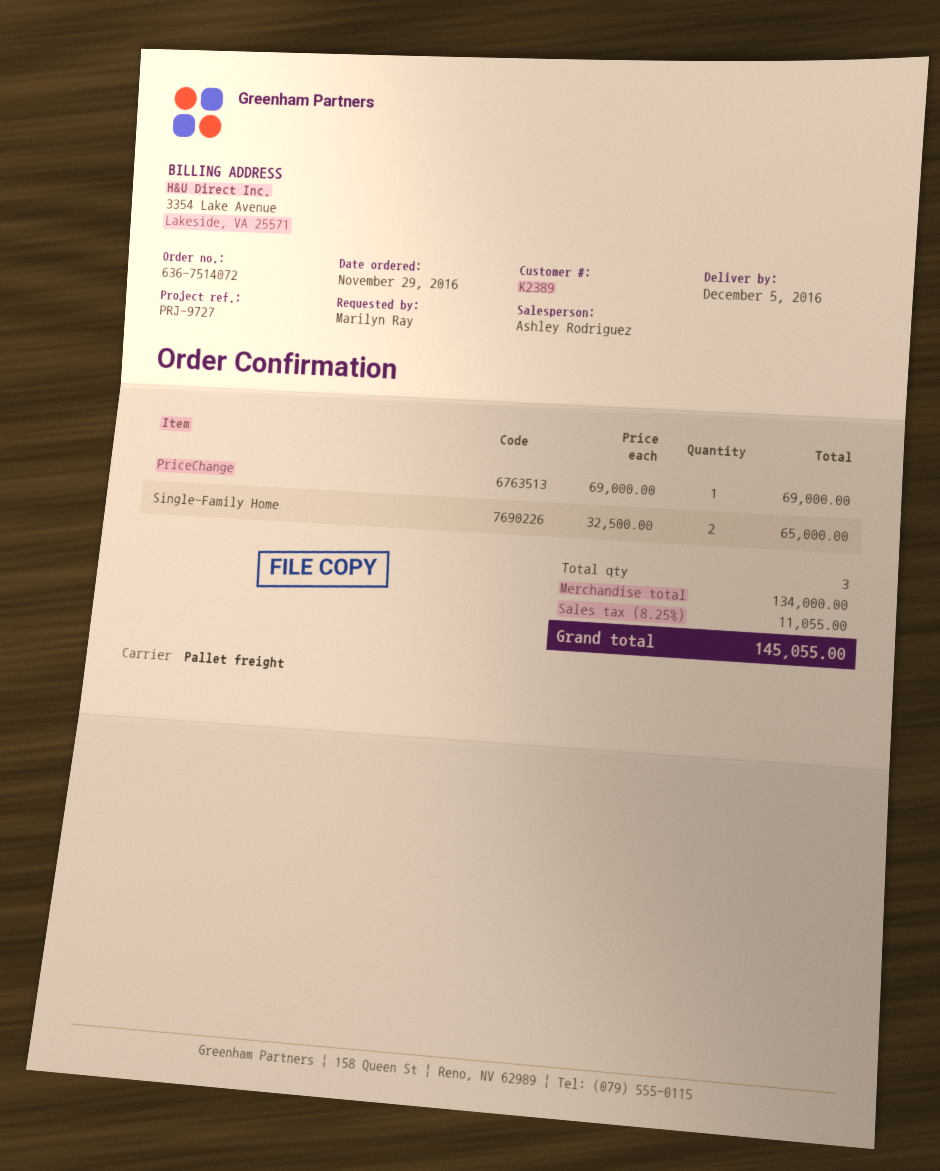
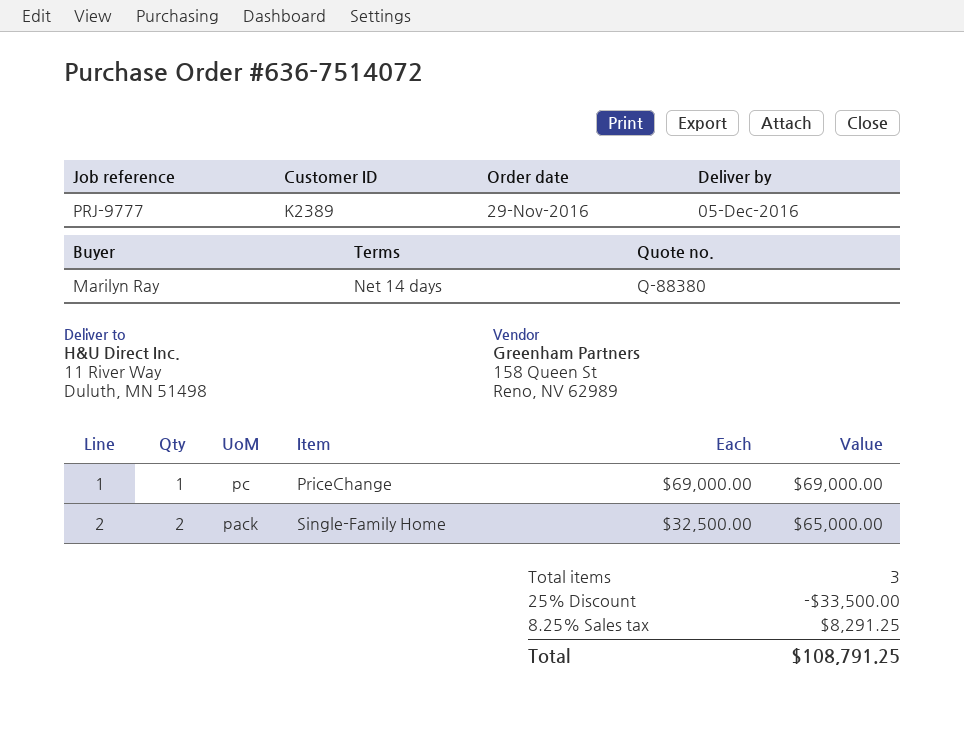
reference: PRJ-9727 -> PRJ-9777
discount: none -> 25% = 33500.00
tax: 8.25% = 11055.00 -> 8.25% = 8291.25
total: 145055.00 -> 108791.25

